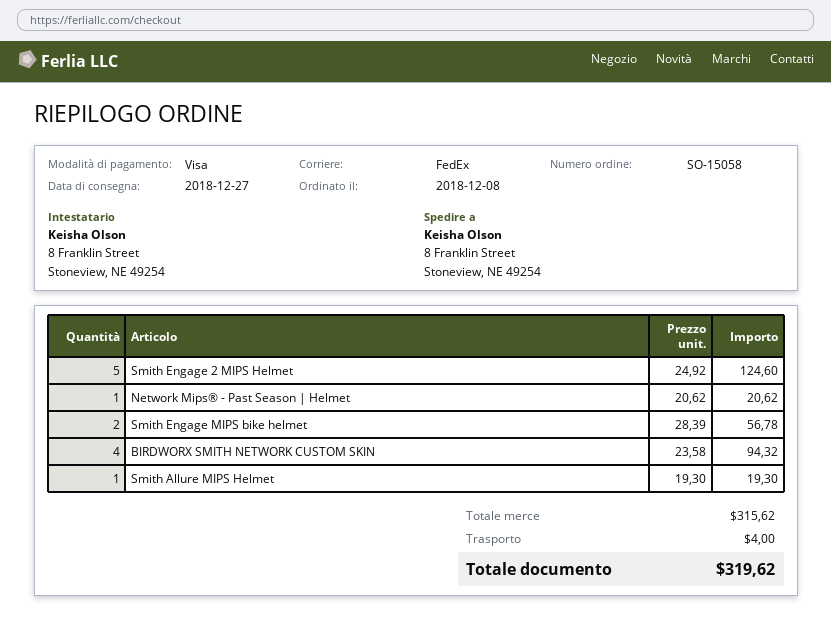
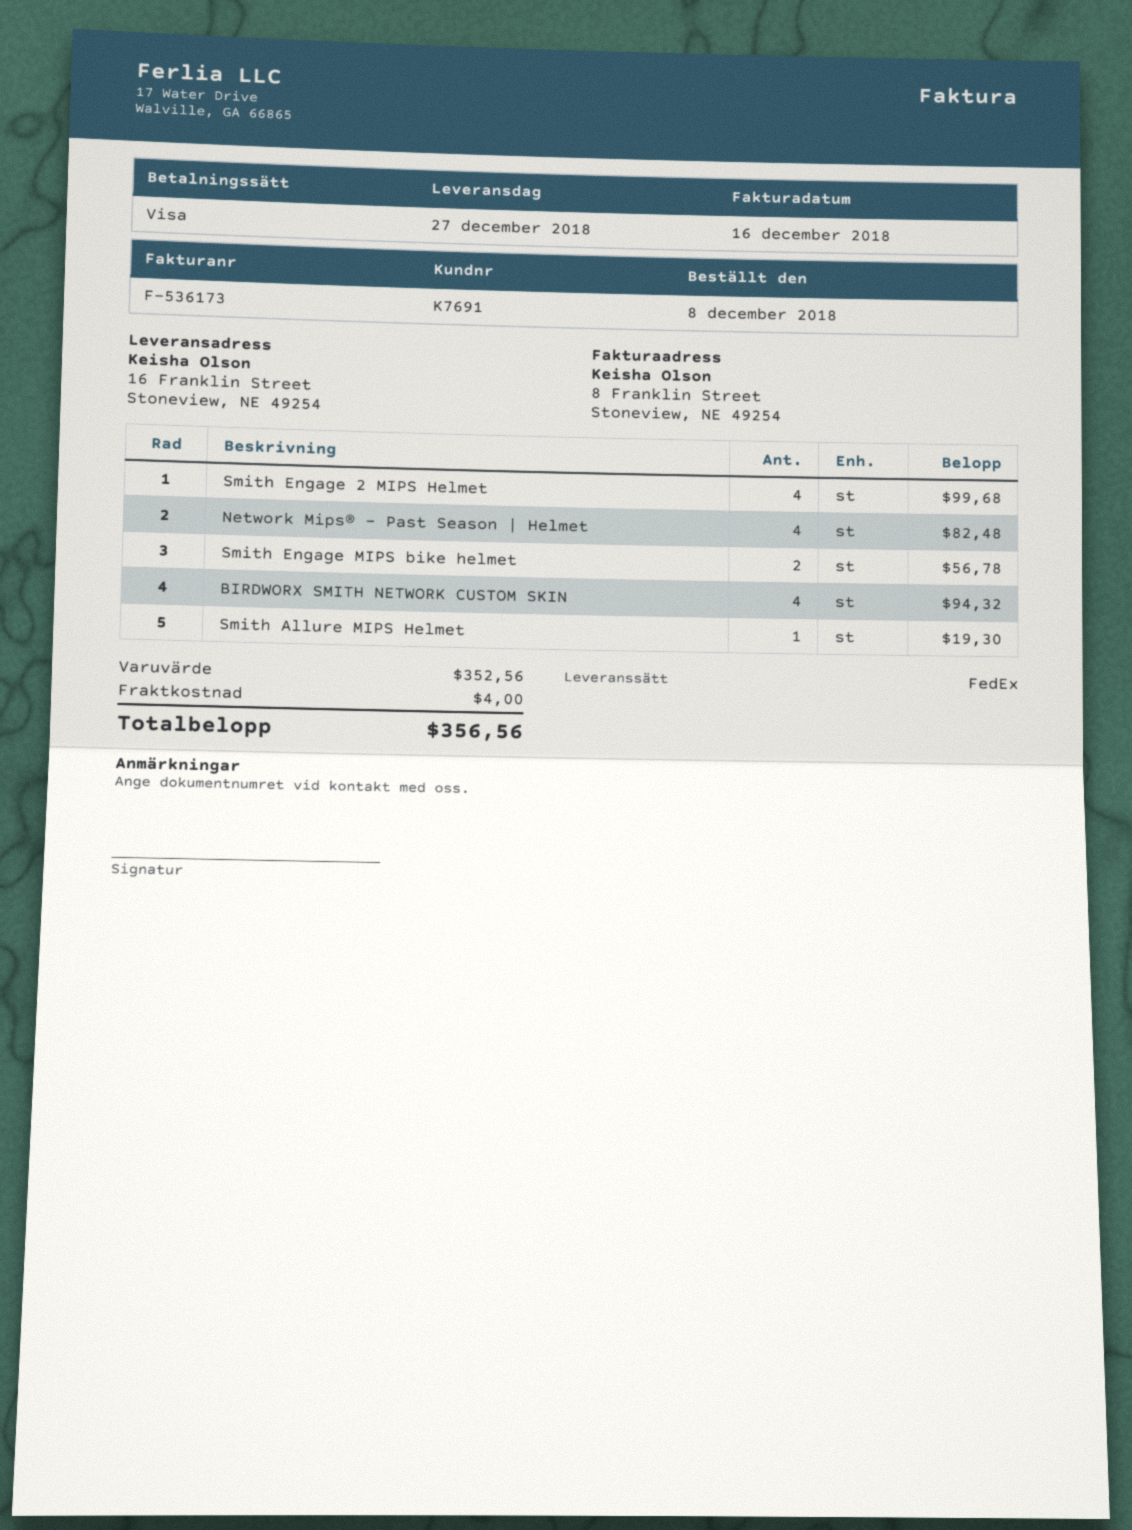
ship to: 8 Franklin Street, Stoneview, NE 49254 -> 16 Franklin Street, Stoneview, NE 49254
Smith Engage 2 MIPS Helmet: 5 for 124.60 -> 4 for 99.68
Network Mips® - Past Season | Helmet: 1 for 20.62 -> 4 for 82.48
subtotal: 315.62 -> 352.56
total: 319.62 -> 356.56

